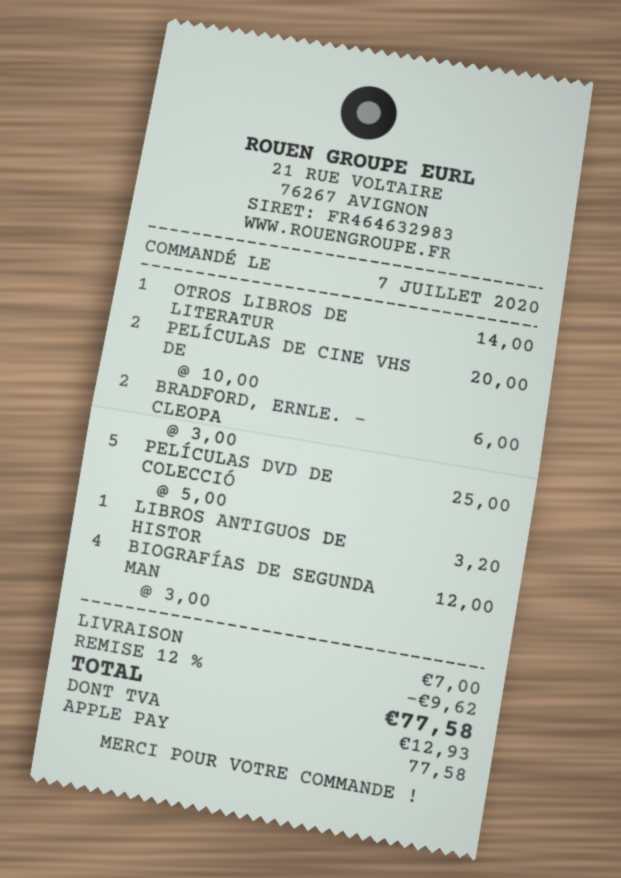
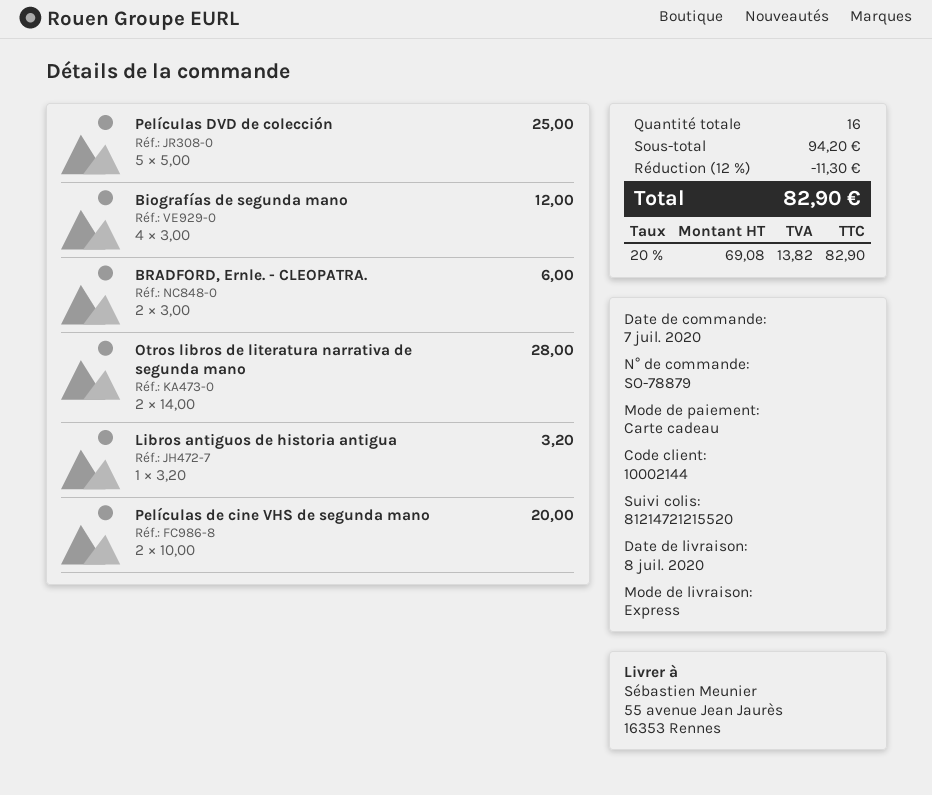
payment method: Apple Pay -> gift card
OTROS LIBROS DE LITERATUR: 1 x 14.00 = 14.00 -> 2 x 14.00 = 28.00
discount: 12% = 9.62 -> 12% = 11.30
shipping: 7.00 -> none
tax: 12.93 -> 13.82
total: 77.58 -> 82.90

